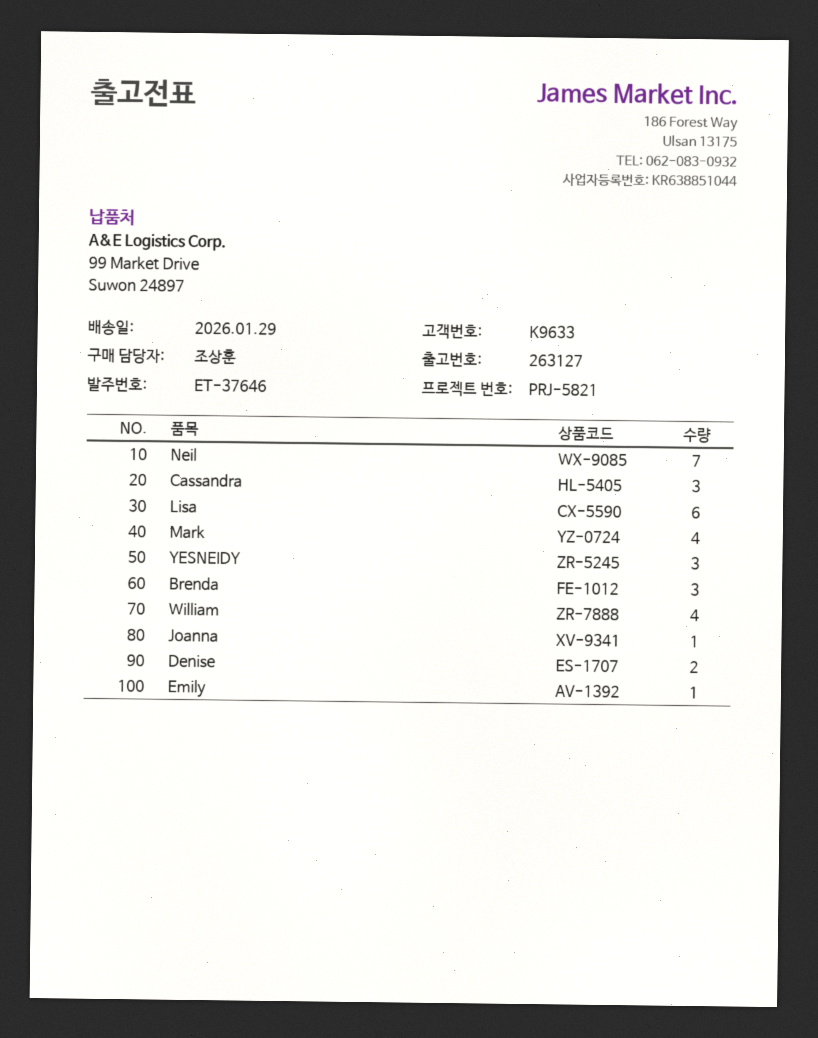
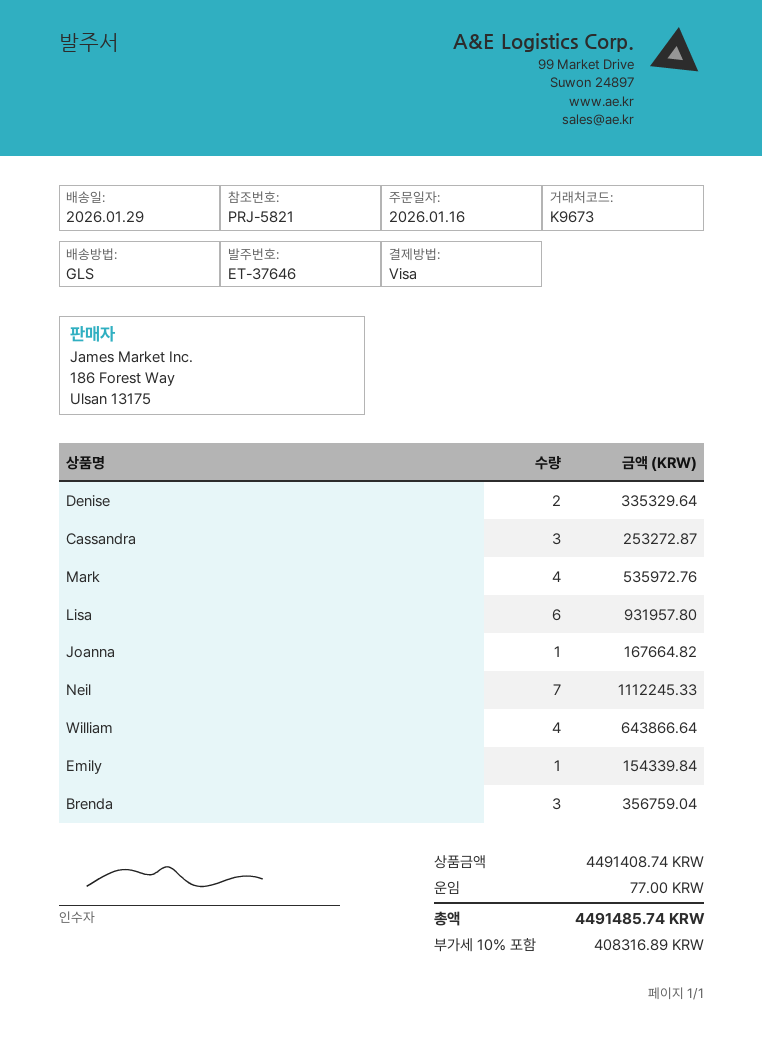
customer number: K9633 -> K9673
YESNEIDY: 3 -> none

